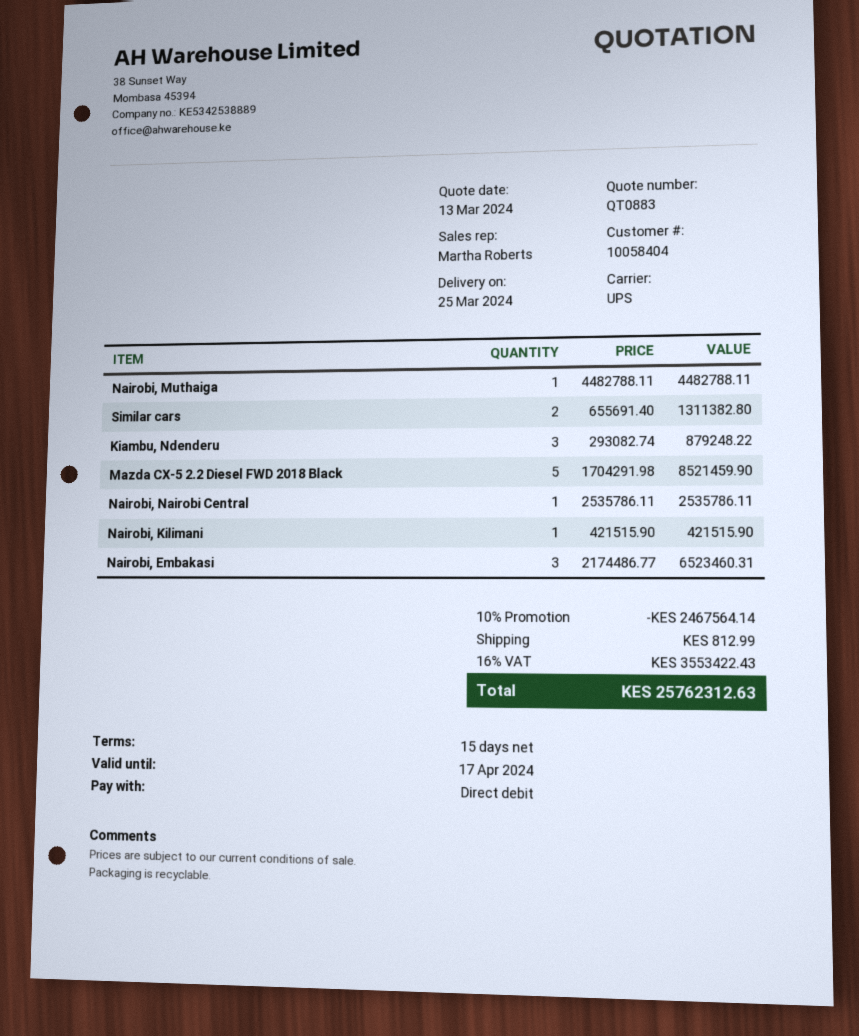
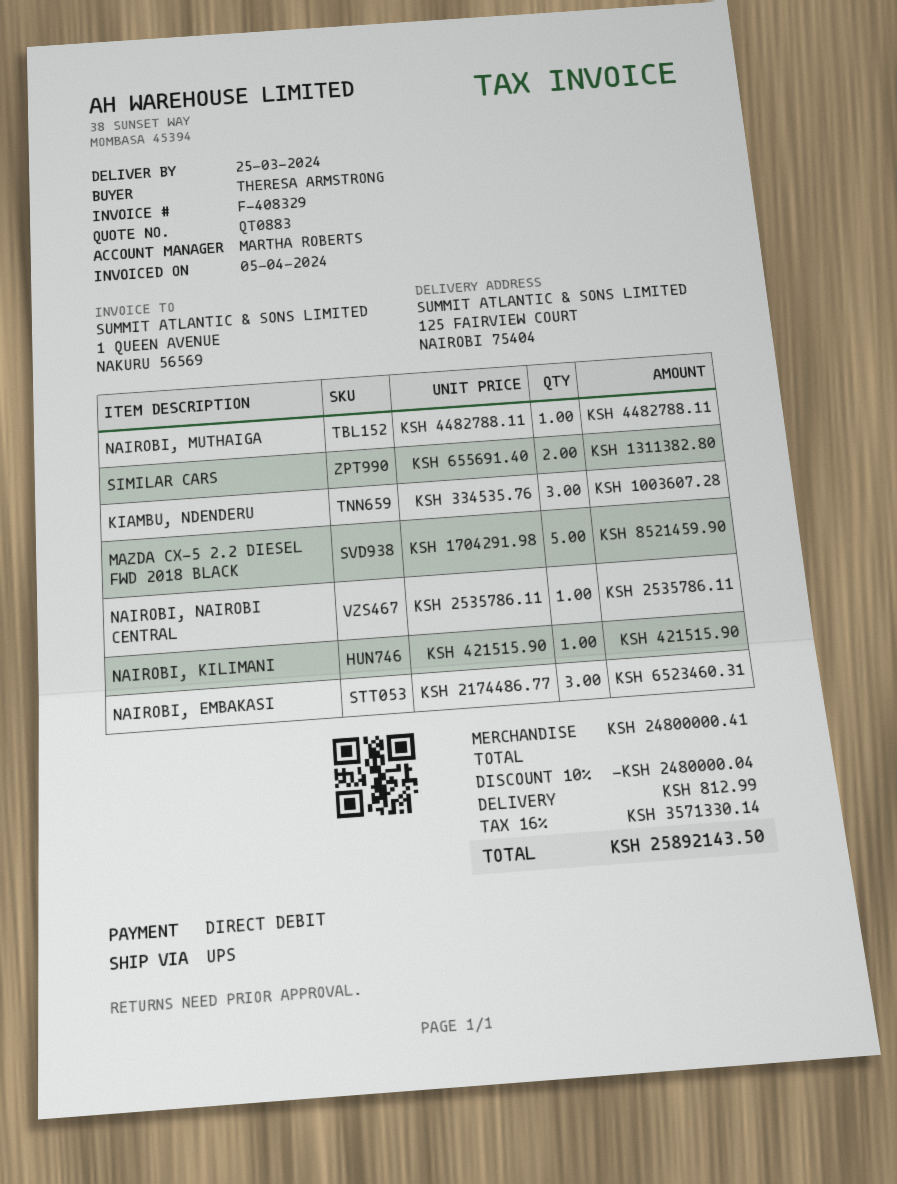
Kiambu, Ndenderu: 3 x 293082.74 = 879248.22 -> 3 x 334535.76 = 1003607.28
discount: 10% = 2467564.14 -> 10% = 2480000.04
tax: 16% = 3553422.43 -> 16% = 3571330.14
total: 25762312.63 -> 25892143.50

